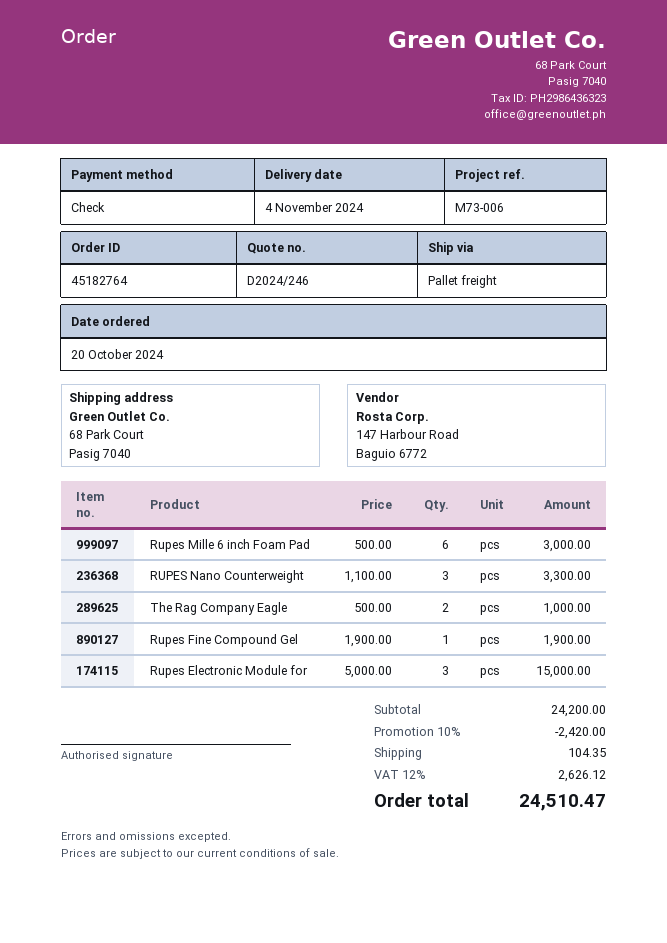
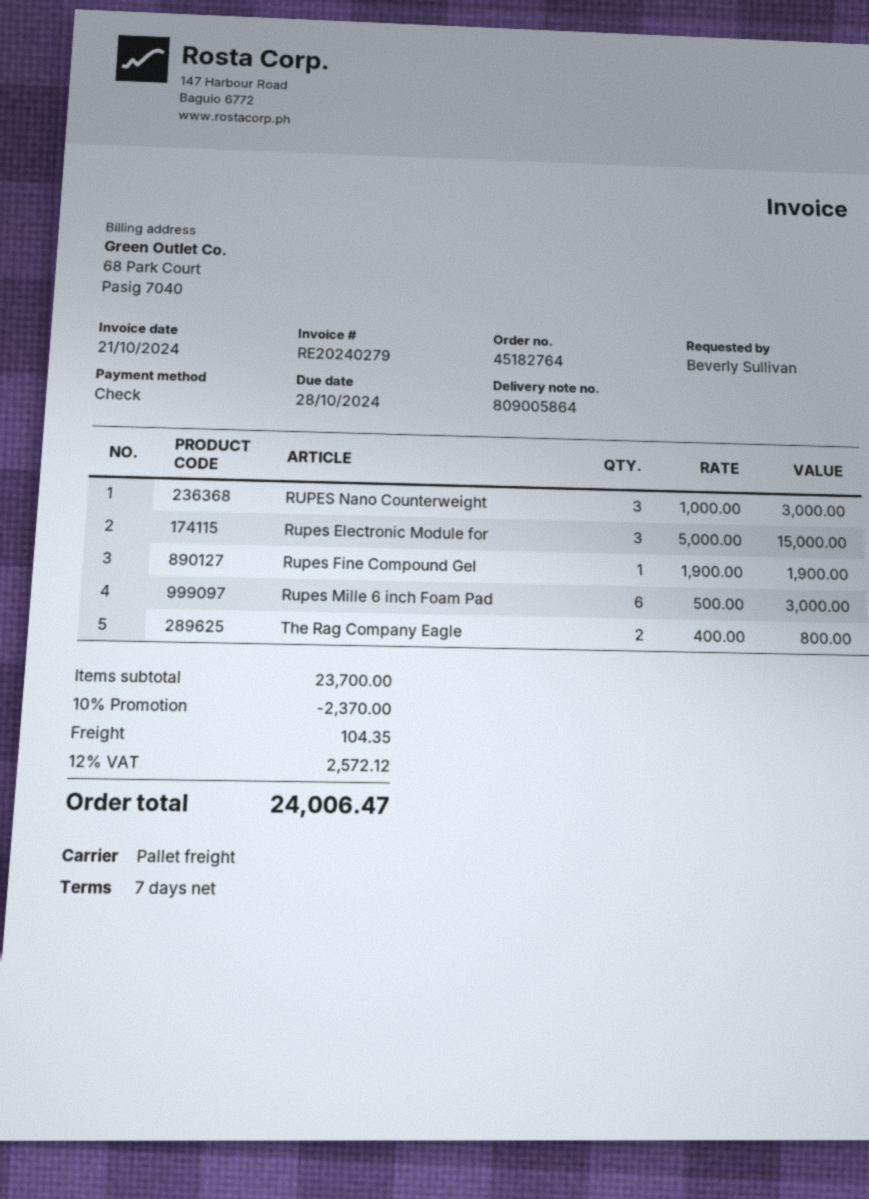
RUPES Nano Counterweight: 3 x 1100.00 = 3300.00 -> 3 x 1000.00 = 3000.00
The Rag Company Eagle: 2 x 500.00 = 1000.00 -> 2 x 400.00 = 800.00
subtotal: 24200.00 -> 23700.00
discount: 10% = 2420.00 -> 10% = 2370.00
tax: 12% = 2626.12 -> 12% = 2572.12
total: 24510.47 -> 24006.47

